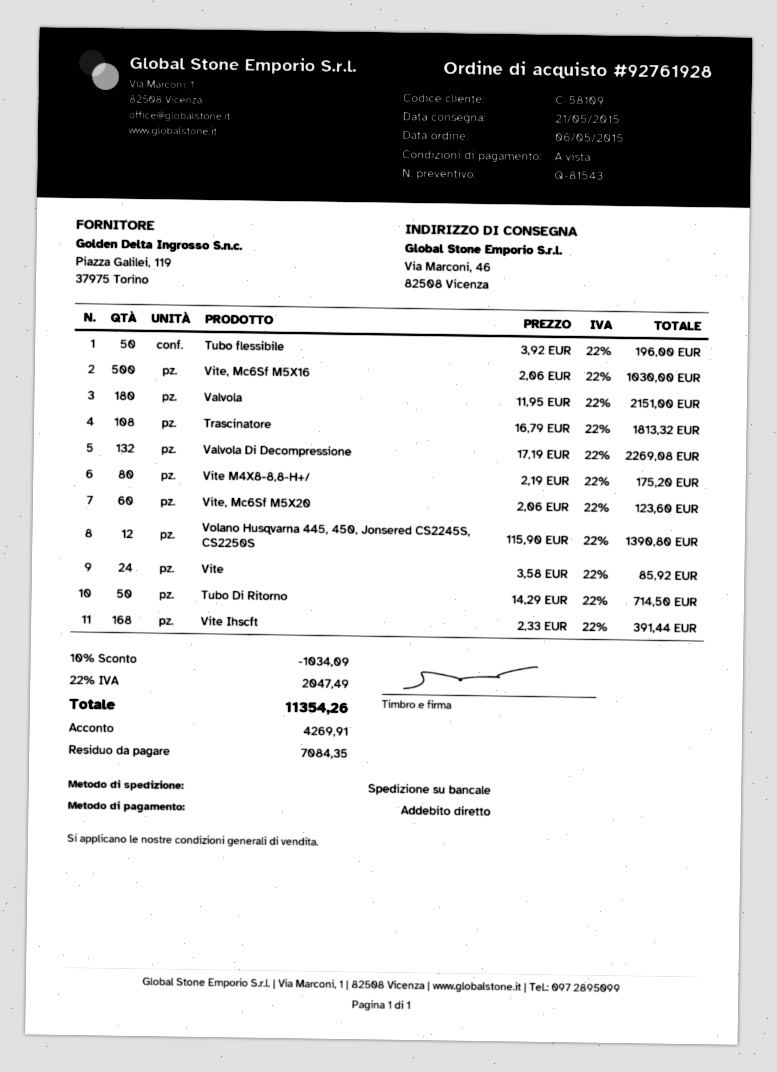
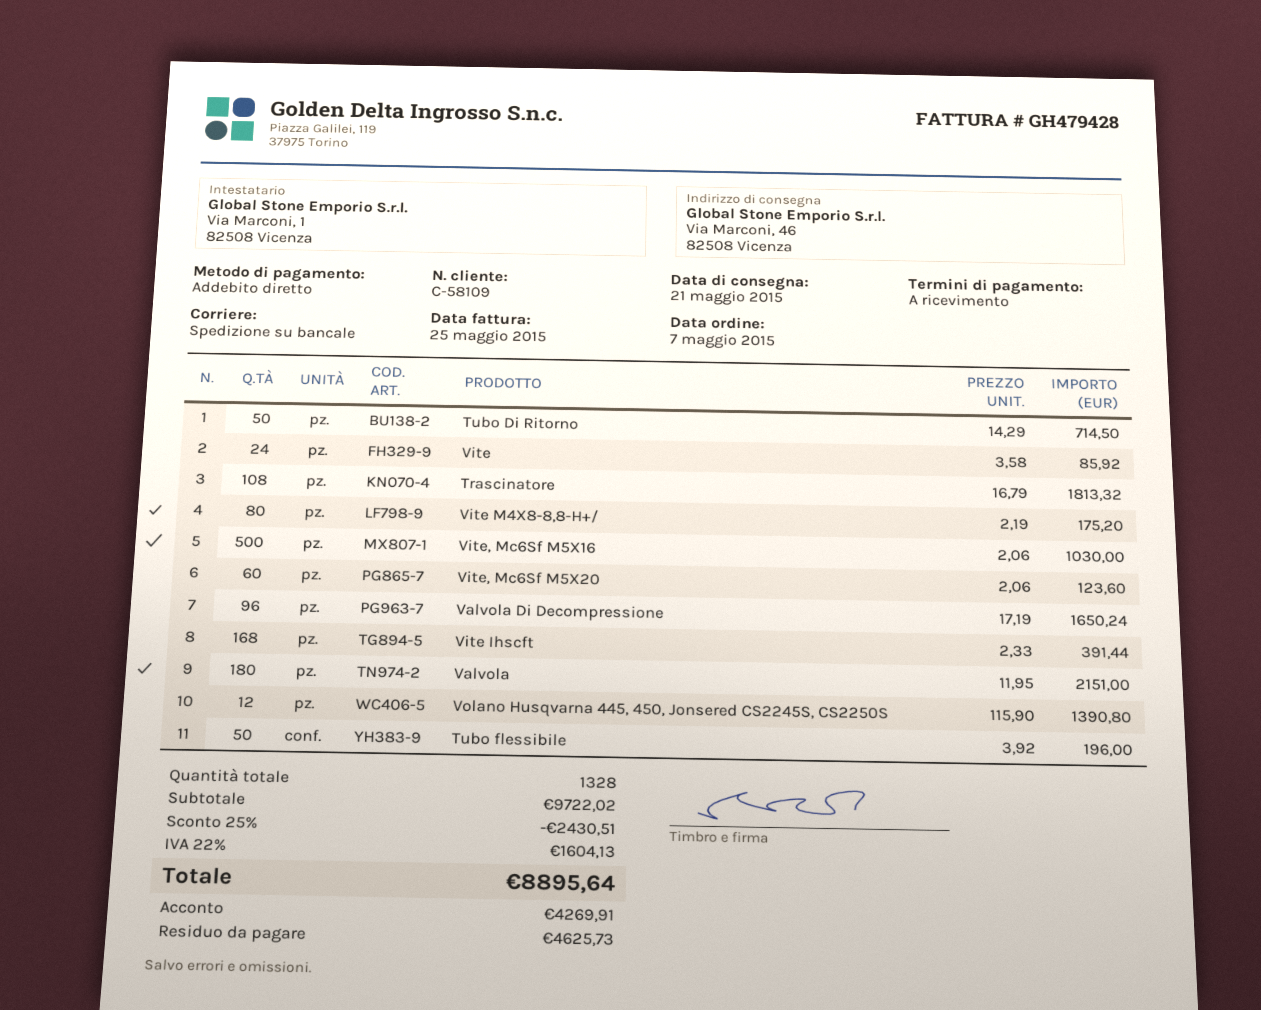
order date: 2015-05-06 -> 2015-05-07
Valvola Di Decompressione: 132 x 17.19 = 2269.08 -> 96 x 17.19 = 1650.24
discount: 10% = 1034.09 -> 25% = 2430.51
tax: 22% = 2047.49 -> 22% = 1604.13
total: 11354.26 -> 8895.64
balance: 7084.35 -> 4625.73

